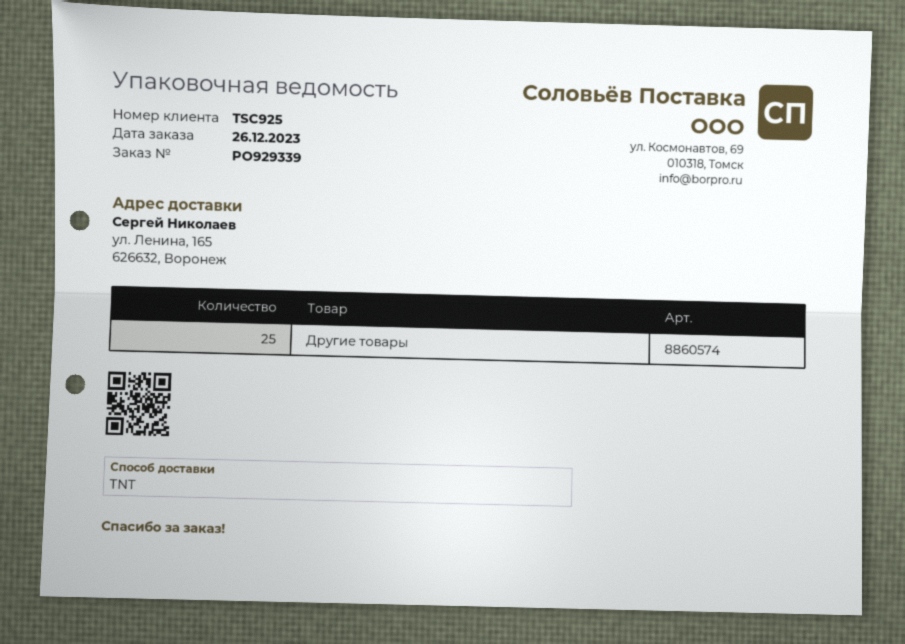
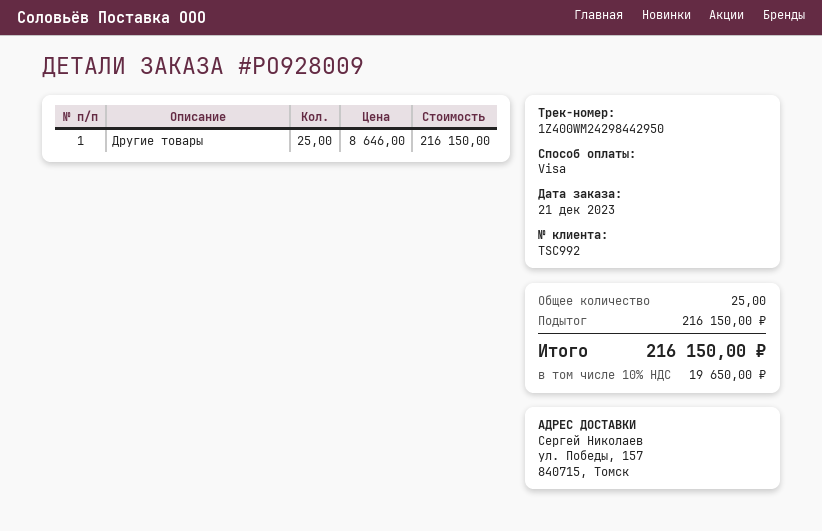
order number: PO929339 -> PO928009
order date: 2023-12-26 -> 2023-12-21
customer number: TSC925 -> TSC992
ship to: ул. Ленина, 165, 626632, Воронеж -> ул. Победы, 157, 840715, Томск

